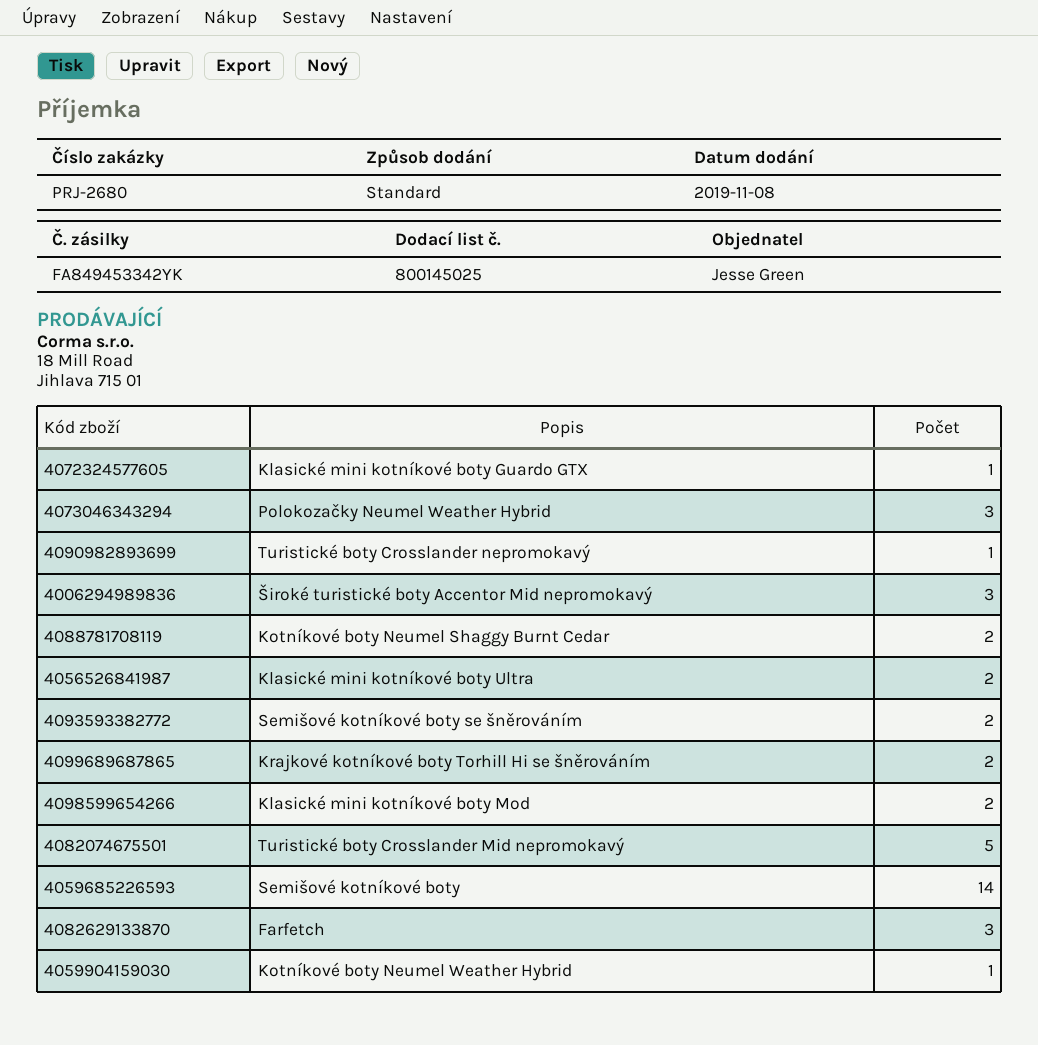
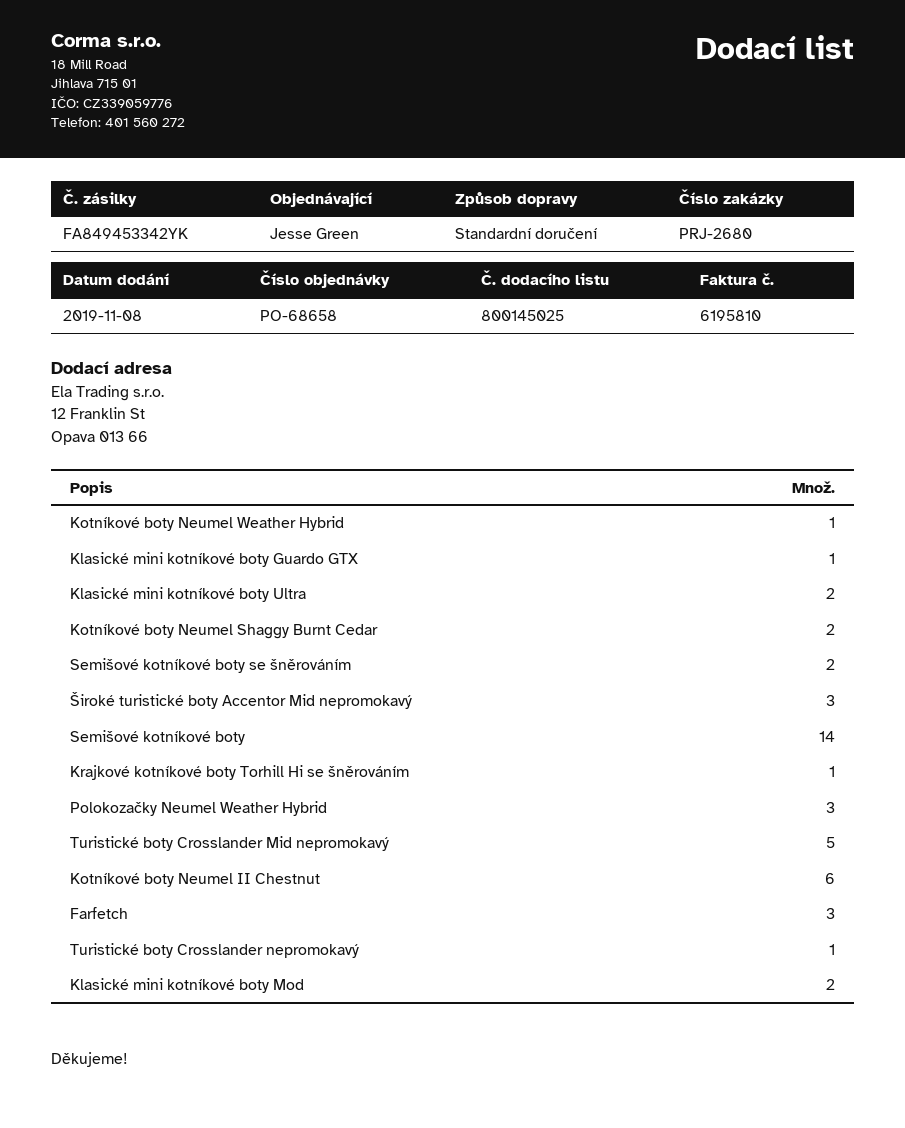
Krajkové kotníkové boty Torhill Hi se šněrováním: 2 -> 1
Kotníkové boty Neumel II Chestnut: none -> 6

